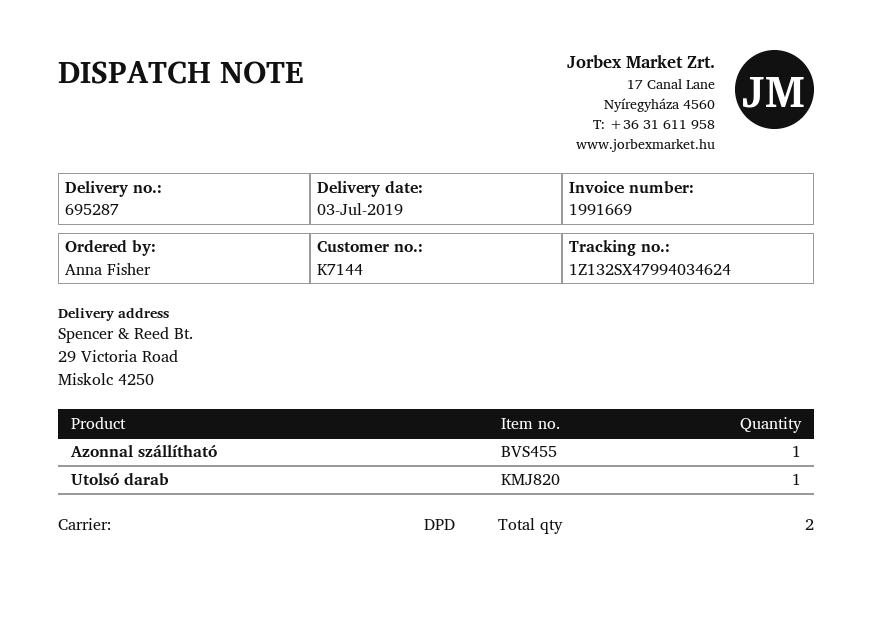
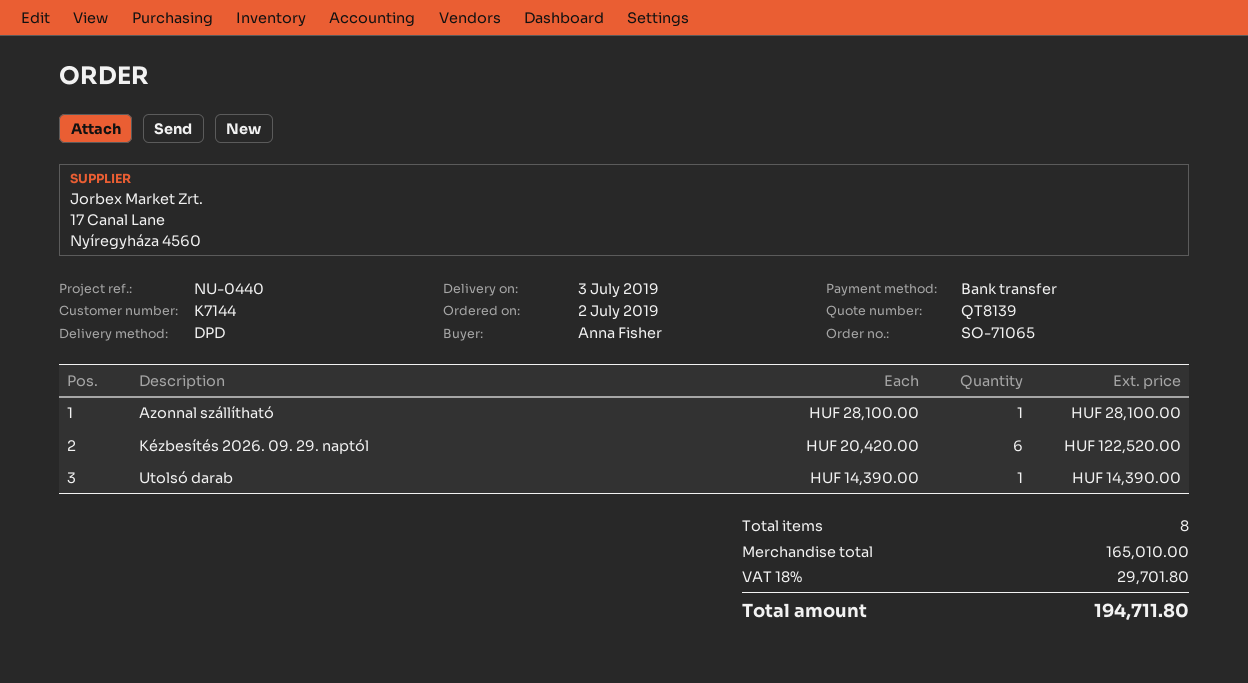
Kézbesítés 2026. 09. 29. naptól: none -> 6
total quantity: 2 -> 8

